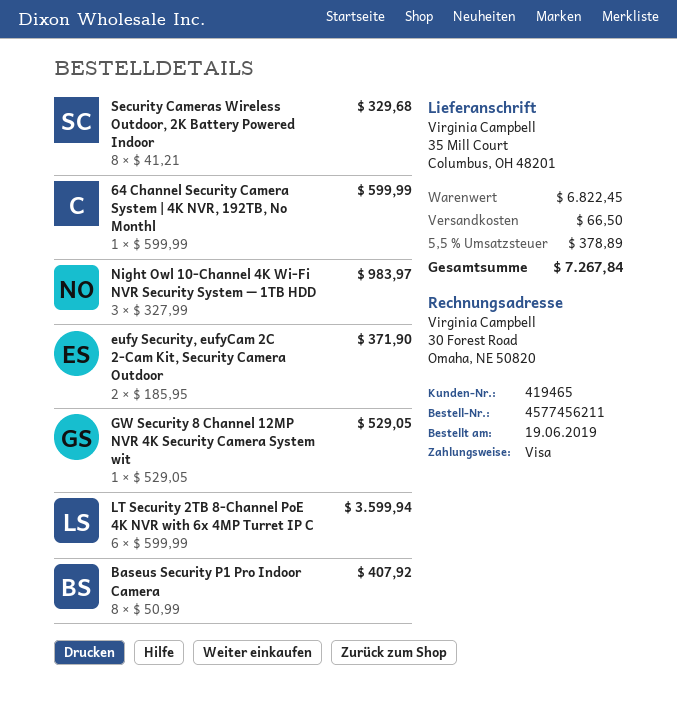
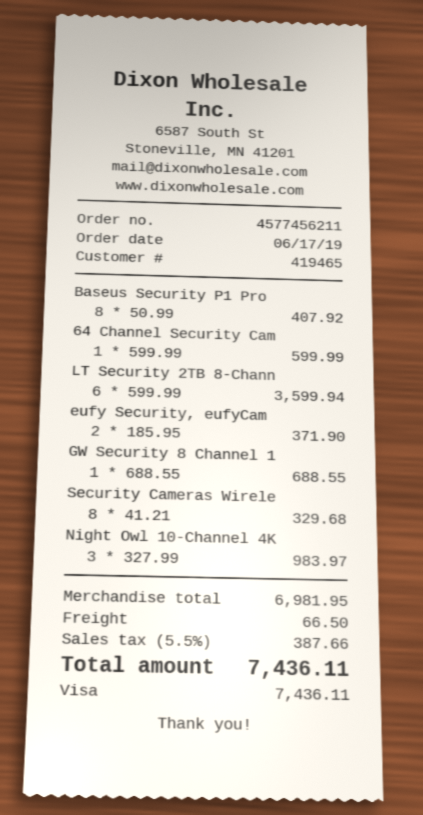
order date: 2019-06-19 -> 2019-06-17
GW Security 8 Channel 12MP NVR 4K Security Camera System wit: 1 x 529.05 = 529.05 -> 1 x 688.55 = 688.55
subtotal: 6822.45 -> 6981.95
tax: 5.5% = 378.89 -> 5.5% = 387.66
total: 7267.84 -> 7436.11

